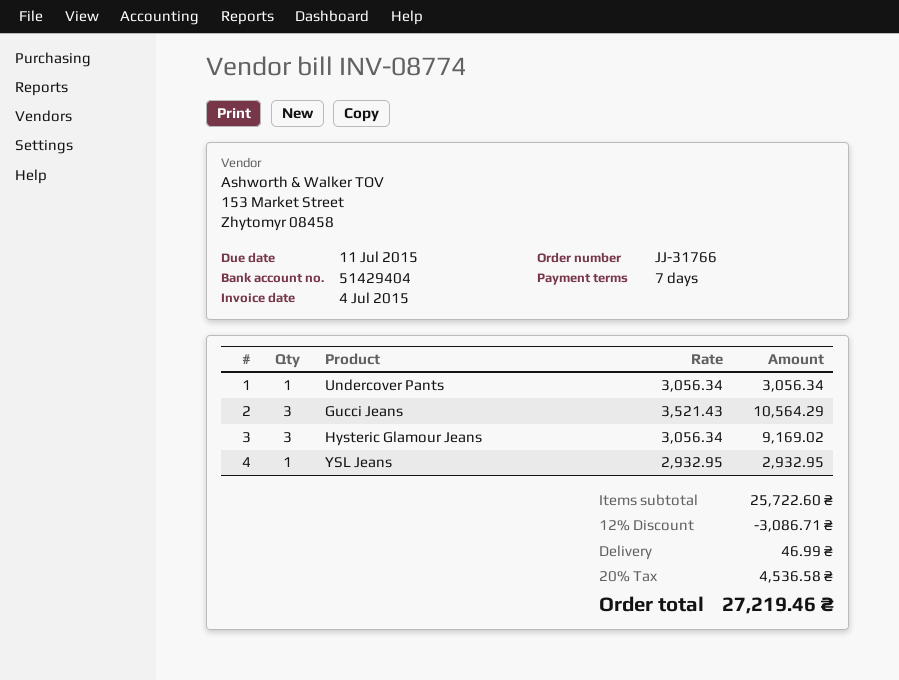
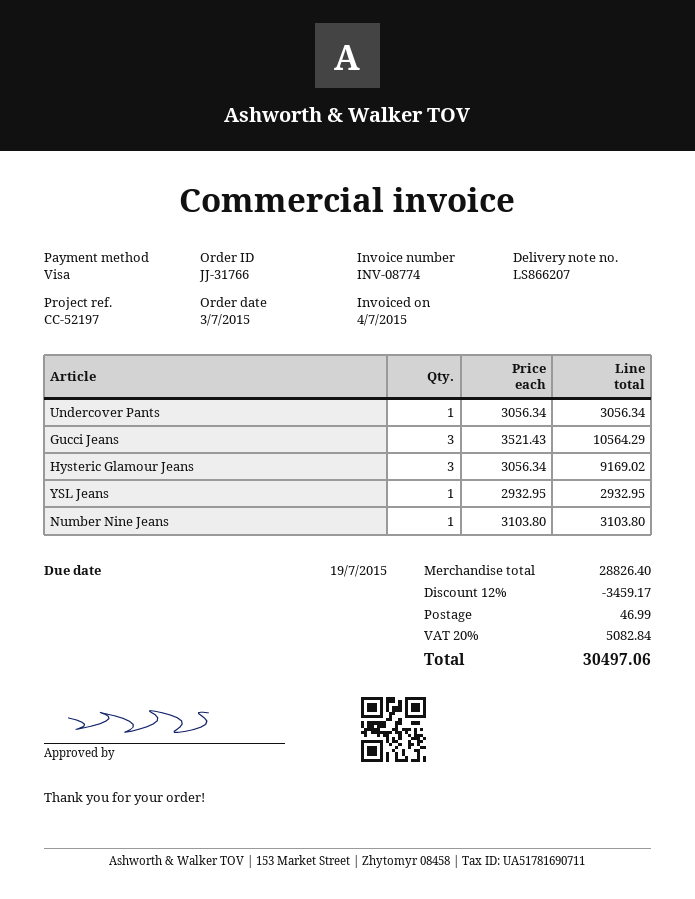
due date: 2015-07-11 -> 2015-07-19
Number Nine Jeans: none -> 1 x 3103.80 = 3103.80
subtotal: 25722.60 -> 28826.40
discount: 12% = 3086.71 -> 12% = 3459.17
tax: 20% = 4536.58 -> 20% = 5082.84
total: 27219.46 -> 30497.06

